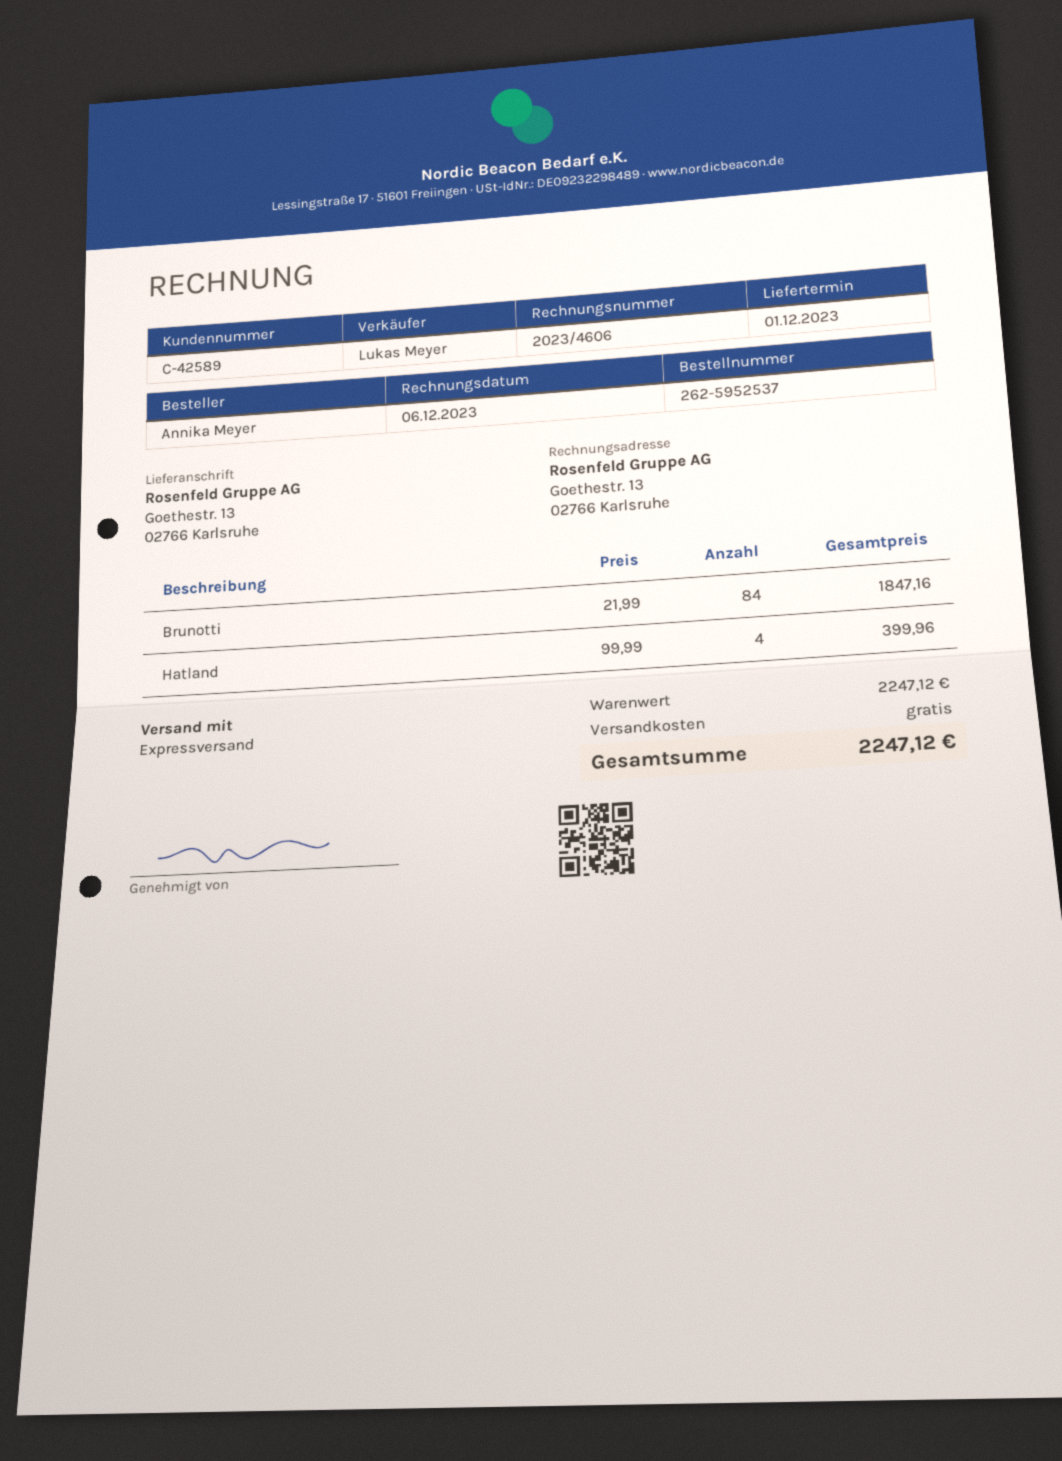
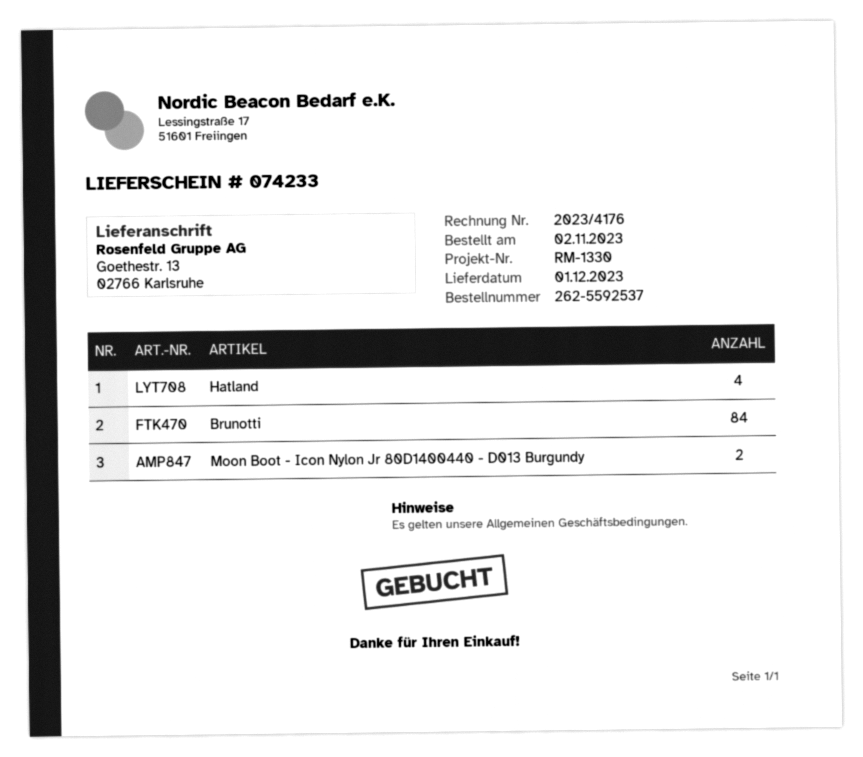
order number: 262-5952537 -> 262-5592537
invoice number: 2023/4606 -> 2023/4176
Moon Boot - Icon Nylon Jr 80D1400440 - D013 Burgundy: none -> 2

